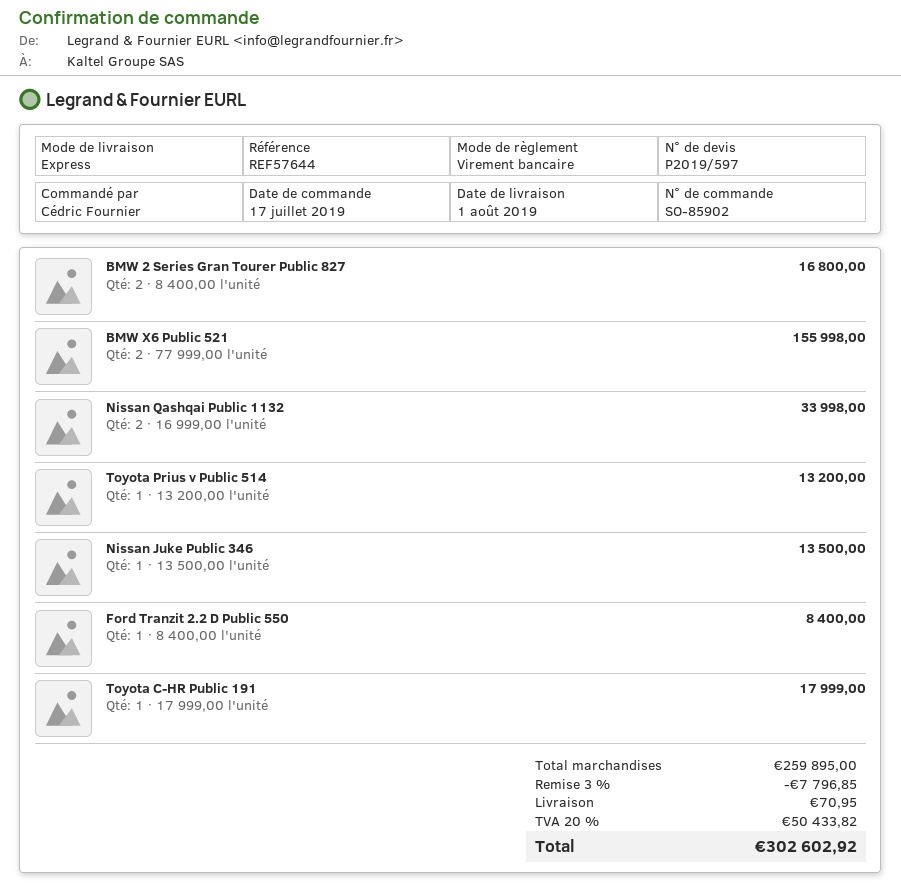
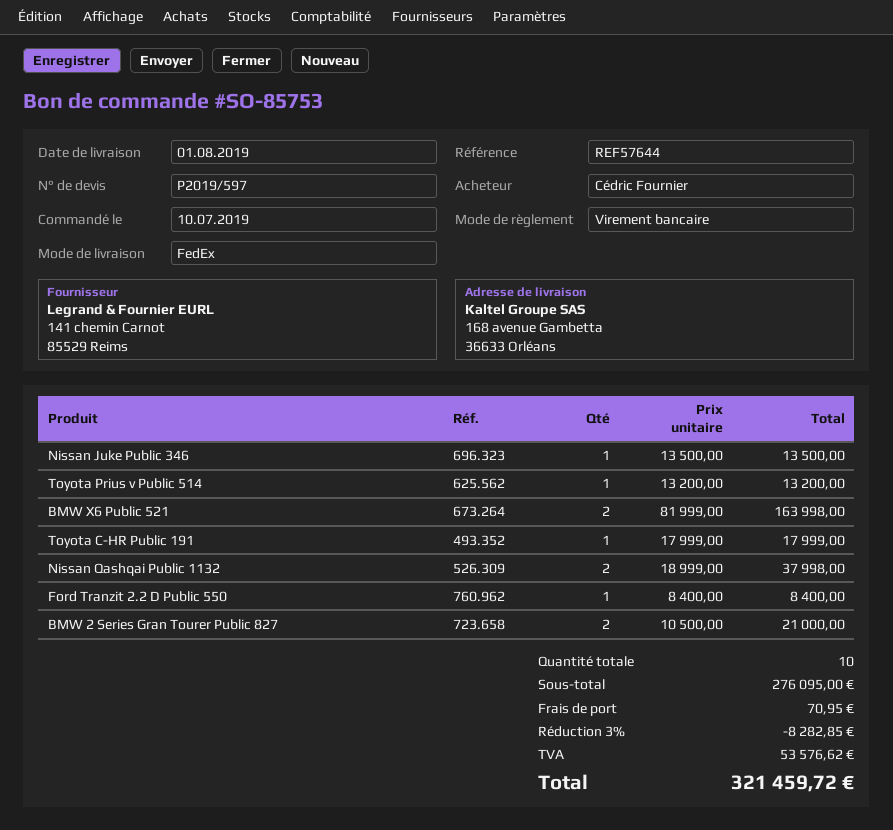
order number: SO-85902 -> SO-85753
order date: 2019-07-17 -> 2019-07-10
shipping method: express -> FedEx
BMW 2 Series Gran Tourer Public 827: 2 x 8400.00 = 16800.00 -> 2 x 10500.00 = 21000.00
BMW X6 Public 521: 2 x 77999.00 = 155998.00 -> 2 x 81999.00 = 163998.00
Nissan Qashqai Public 1132: 2 x 16999.00 = 33998.00 -> 2 x 18999.00 = 37998.00
subtotal: 259895.00 -> 276095.00
discount: 3% = 7796.85 -> 3% = 8282.85
tax: 50433.82 -> 53576.62
total: 302602.92 -> 321459.72

